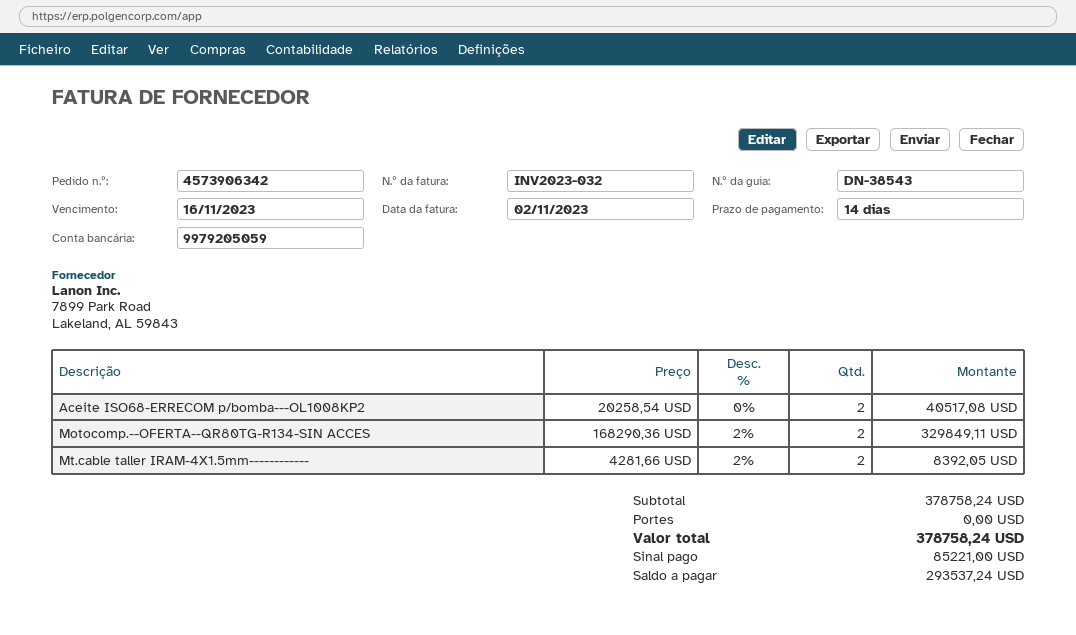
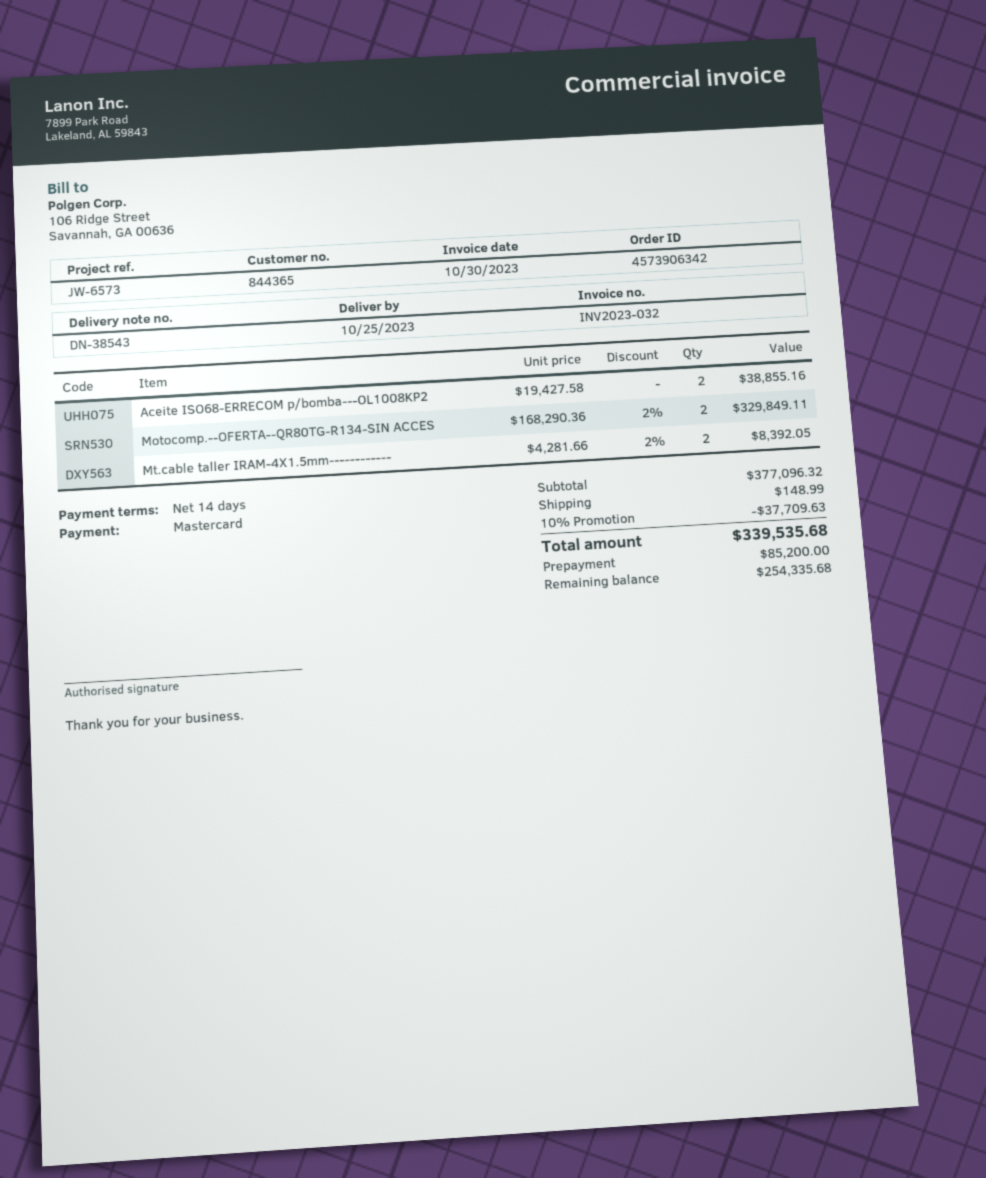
invoice date: 2023-11-02 -> 2023-10-30
Aceite ISO68-ERRECOM p/bomba---OL1008KP2: 2 x 20258.54 = 40517.08 -> 2 x 19427.58 = 38855.16
subtotal: 378758.24 -> 377096.32
discount: none -> 10% = 37709.63
shipping: 0.00 -> 148.99
total: 378758.24 -> 339535.68
deposit: 85221.00 -> 85200.00
balance: 293537.24 -> 254335.68

